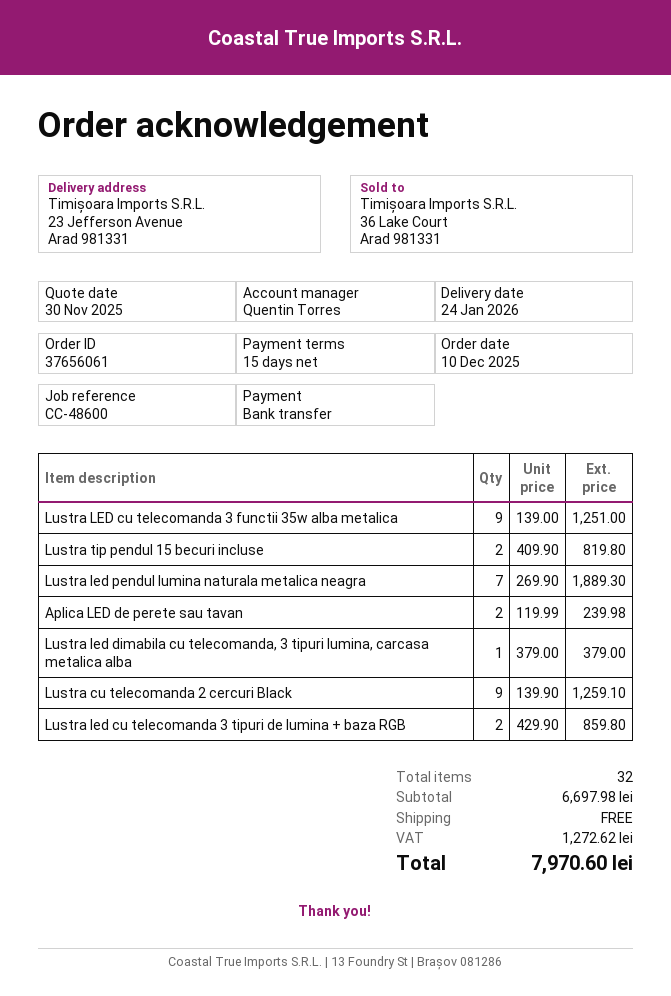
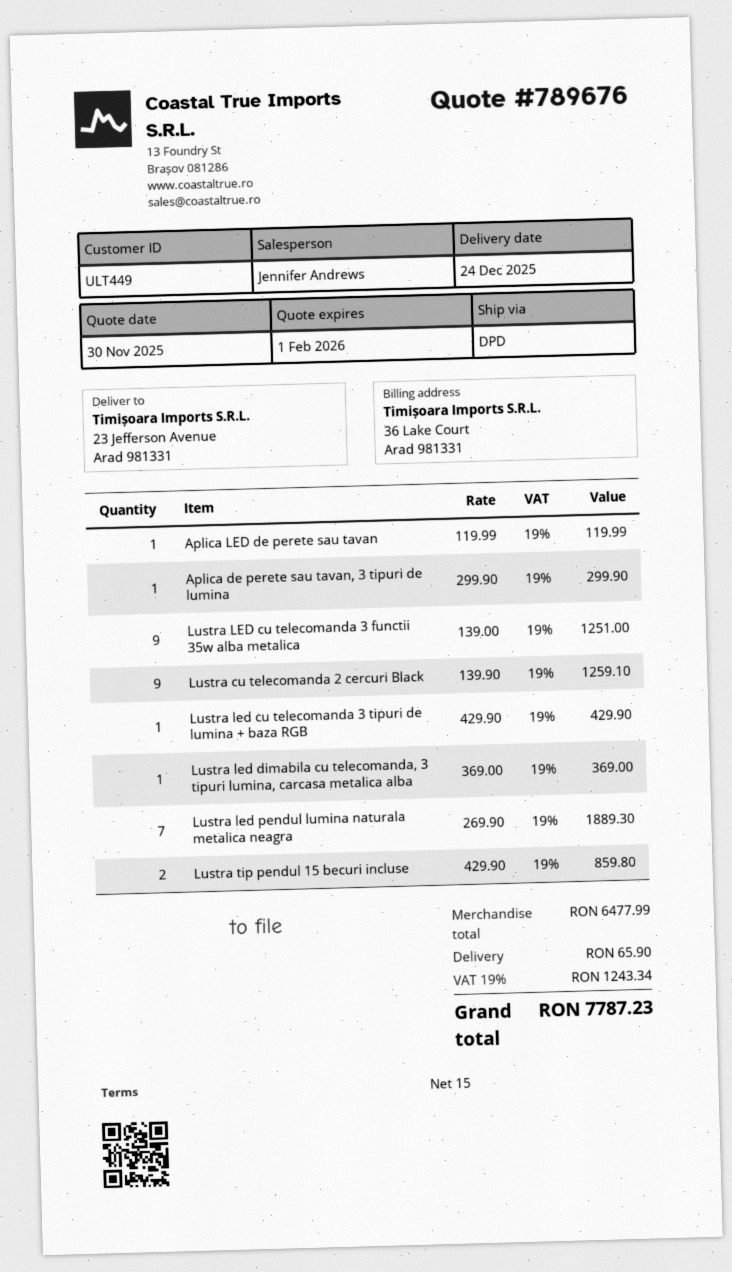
delivery date: 2026-01-24 -> 2025-12-24
sales rep: Quentin Torres -> Jennifer Andrews
Lustra tip pendul 15 becuri incluse: 2 x 409.90 = 819.80 -> 2 x 429.90 = 859.80
Aplica LED de perete sau tavan: 2 x 119.99 = 239.98 -> 1 x 119.99 = 119.99
Lustra led dimabila cu telecomanda, 3 tipuri lumina, carcasa metalica alba: 1 x 379.00 = 379.00 -> 1 x 369.00 = 369.00
Lustra led cu telecomanda 3 tipuri de lumina + baza RGB: 2 x 429.90 = 859.80 -> 1 x 429.90 = 429.90
Aplica de perete sau tavan, 3 tipuri de lumina: none -> 1 x 299.90 = 299.90
subtotal: 6697.98 -> 6477.99
shipping: 0.00 -> 65.90
tax: 1272.62 -> 1243.34
total: 7970.60 -> 7787.23

